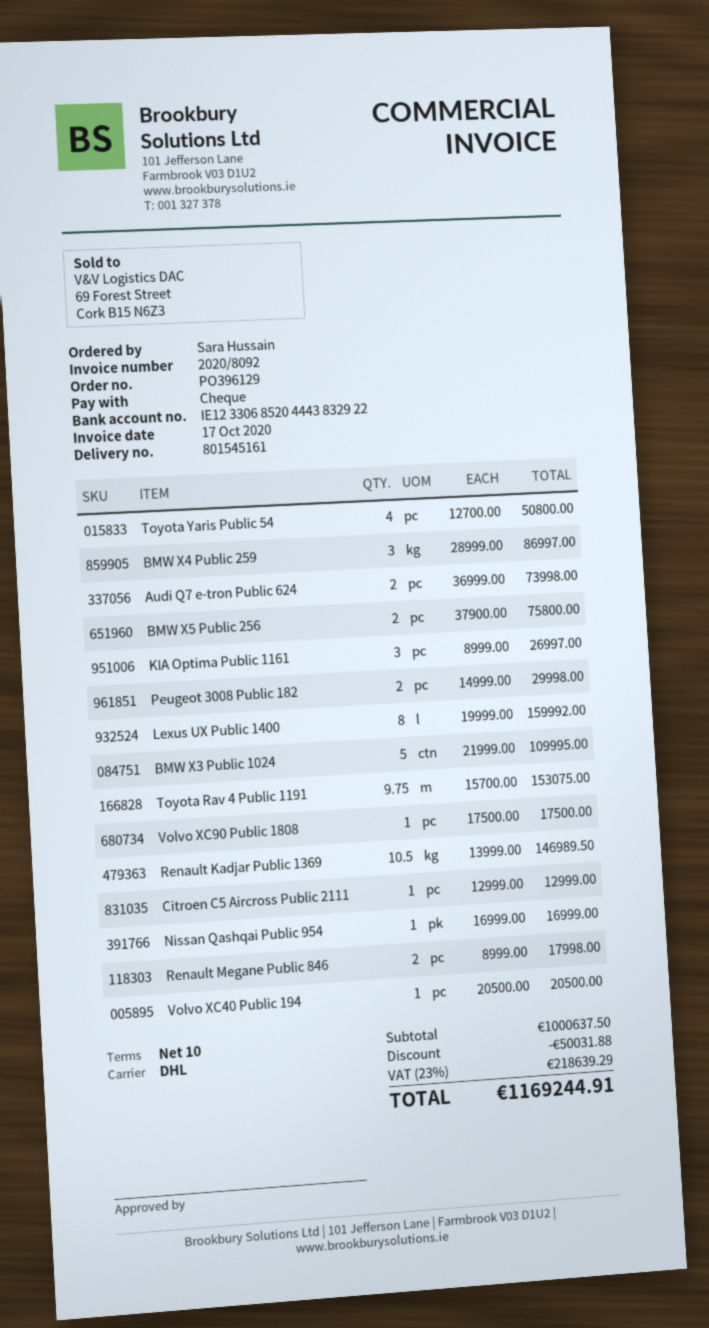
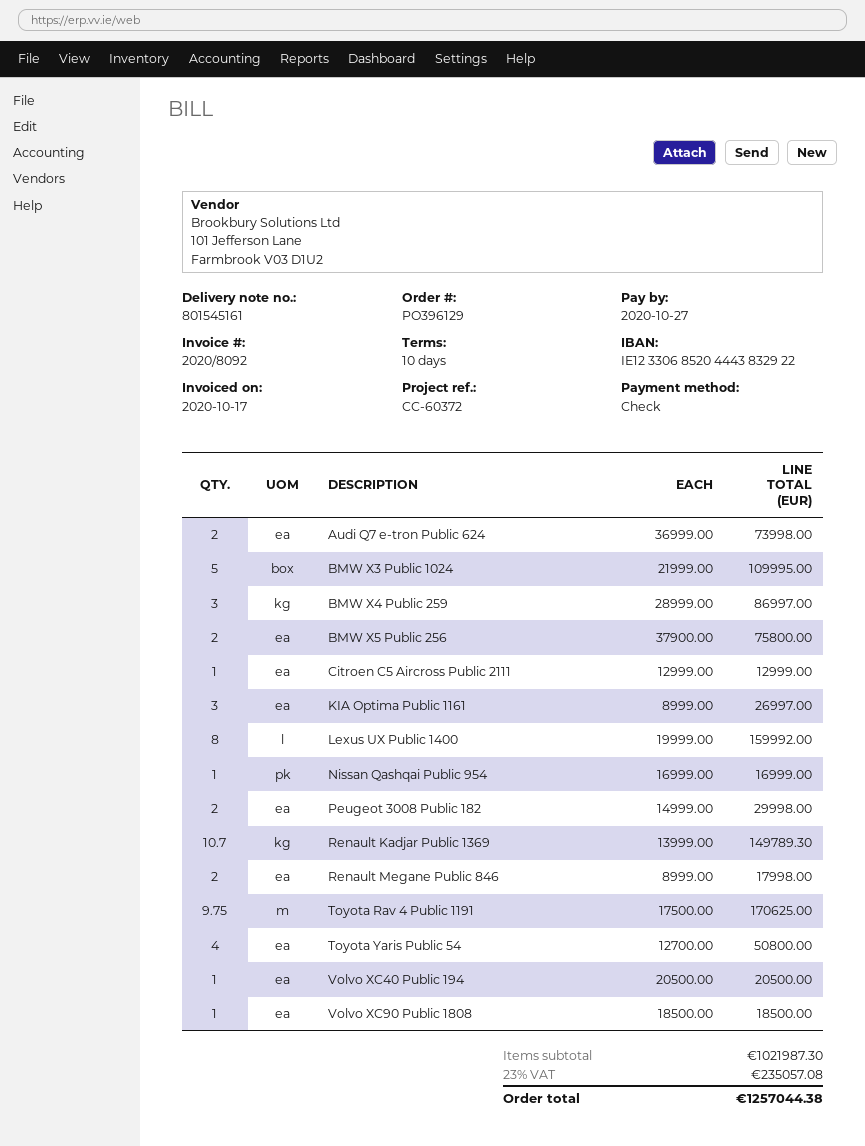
Toyota Rav 4 Public 1191: 9.75 x 15700.00 = 153075.00 -> 9.75 x 17500.00 = 170625.00
Volvo XC90 Public 1808: 1 x 17500.00 = 17500.00 -> 1 x 18500.00 = 18500.00
Renault Kadjar Public 1369: 10.5 x 13999.00 = 146989.50 -> 10.7 x 13999.00 = 149789.30
subtotal: 1000637.50 -> 1021987.30
discount: 50031.88 -> none
tax: 23% = 218639.29 -> 23% = 235057.08
total: 1169244.91 -> 1257044.38

